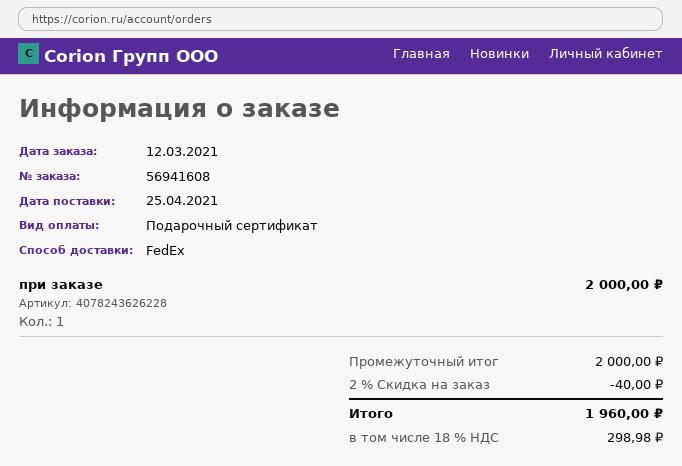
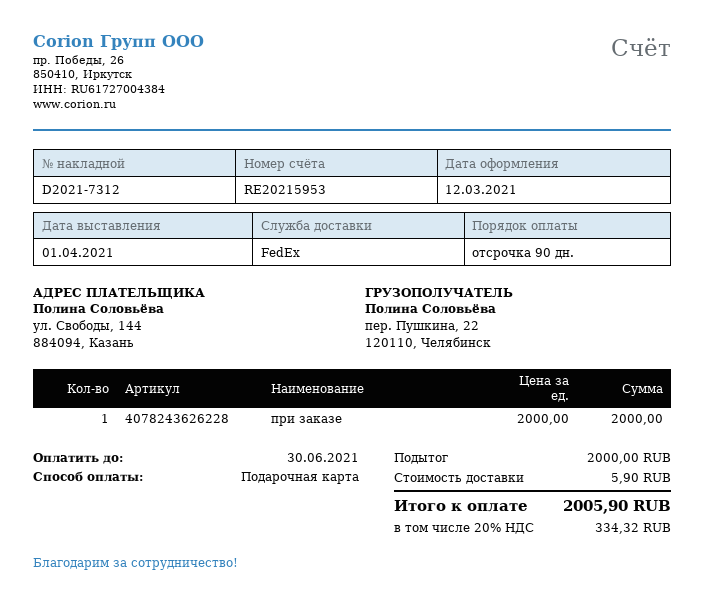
discount: 2% = 40.00 -> none
shipping: none -> 5.90
tax: 18% = 298.98 -> 20% = 334.32
total: 1960.00 -> 2005.90

